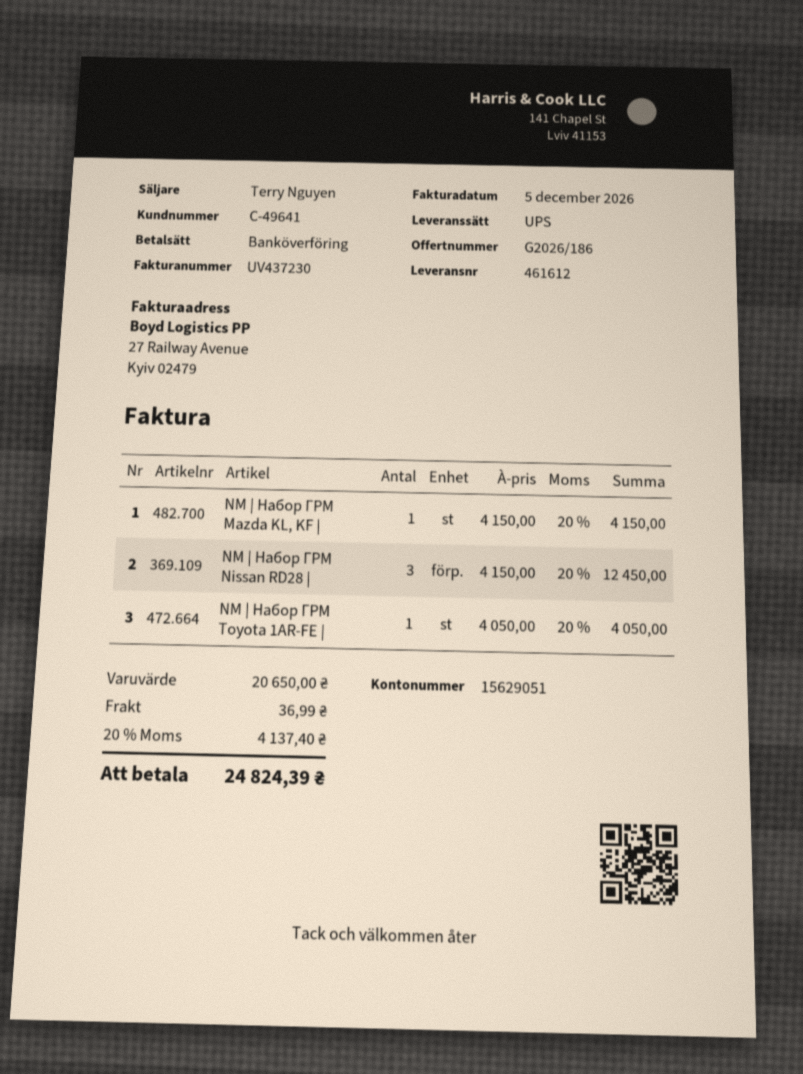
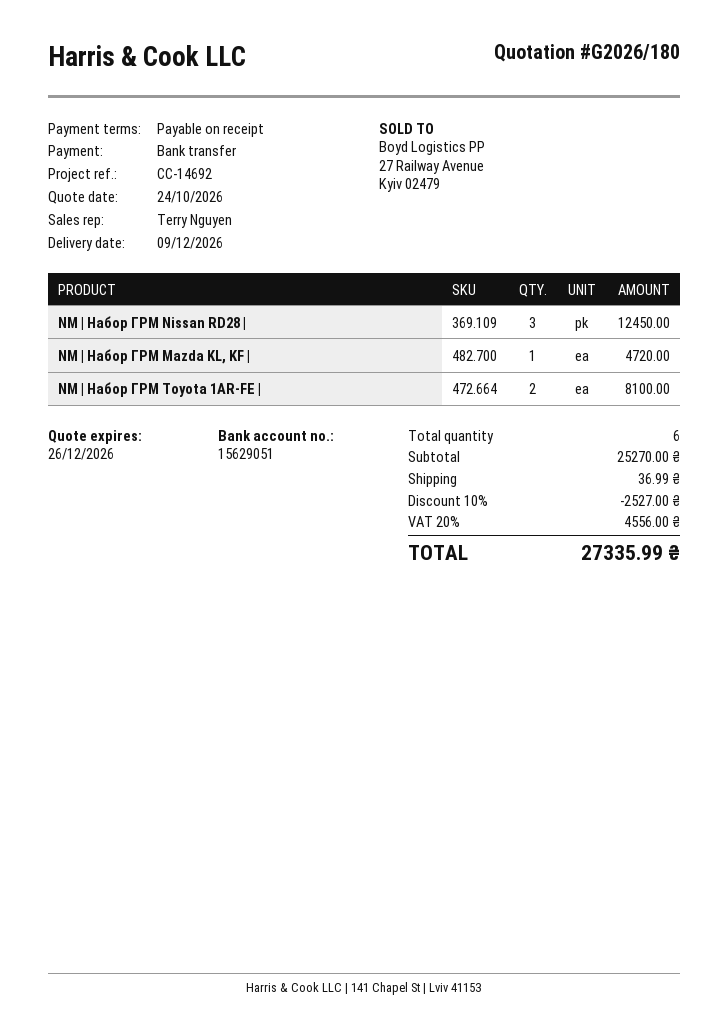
quote number: G2026/186 -> G2026/180
NM | Набор ГРМ Mazda KL, KF |: 1 for 4150.00 -> 1 for 4720.00
NM | Набор ГРМ Toyota 1AR-FE |: 1 for 4050.00 -> 2 for 8100.00
subtotal: 20650.00 -> 25270.00
discount: none -> 10% = 2527.00
tax: 20% = 4137.40 -> 20% = 4556.00
total: 24824.39 -> 27335.99

